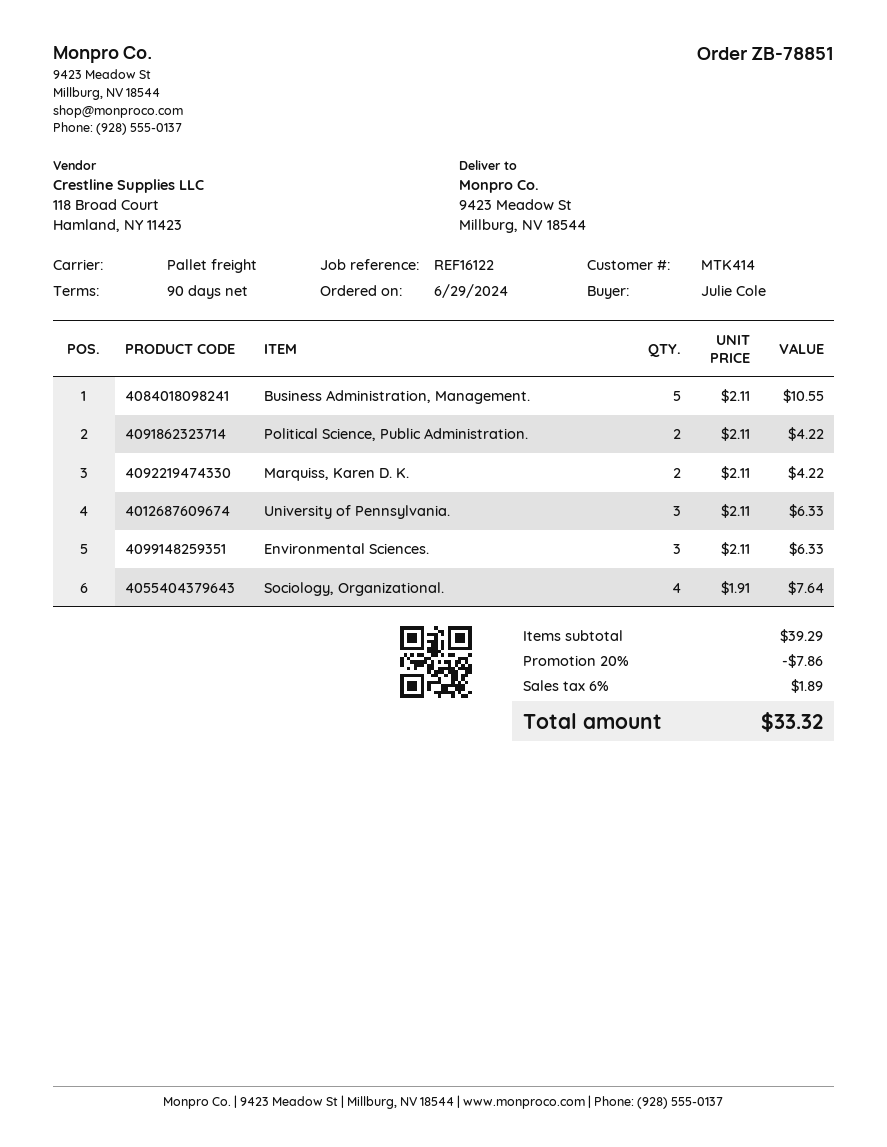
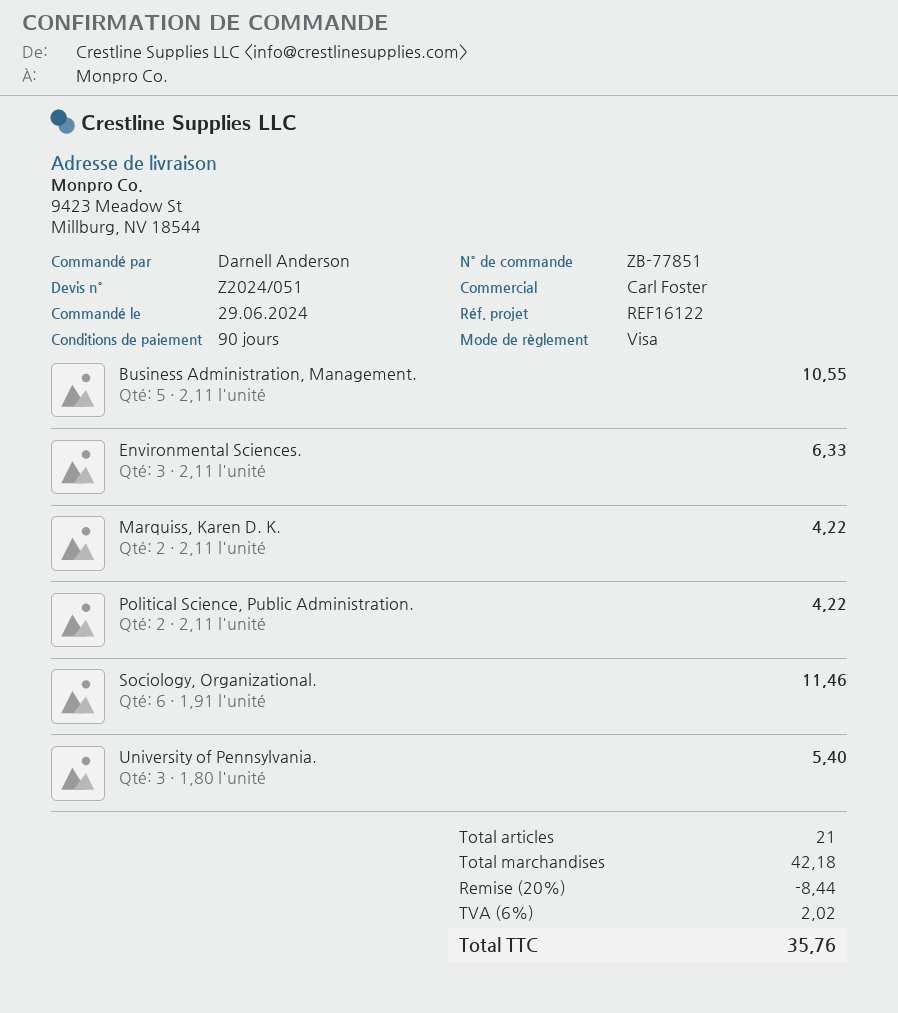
order number: ZB-78851 -> ZB-77851
ordered by: Julie Cole -> Darnell Anderson
University of Pennsylvania.: 3 x 2.11 = 6.33 -> 3 x 1.80 = 5.40
Sociology, Organizational.: 4 x 1.91 = 7.64 -> 6 x 1.91 = 11.46
subtotal: 39.29 -> 42.18
discount: 20% = 7.86 -> 20% = 8.44
tax: 6% = 1.89 -> 6% = 2.02
total: 33.32 -> 35.76

